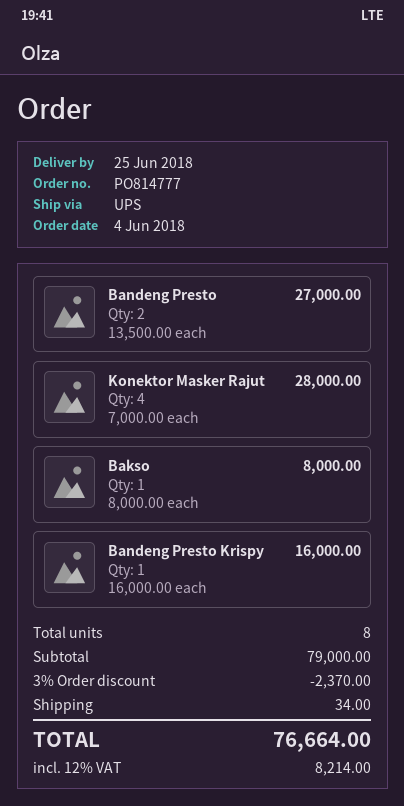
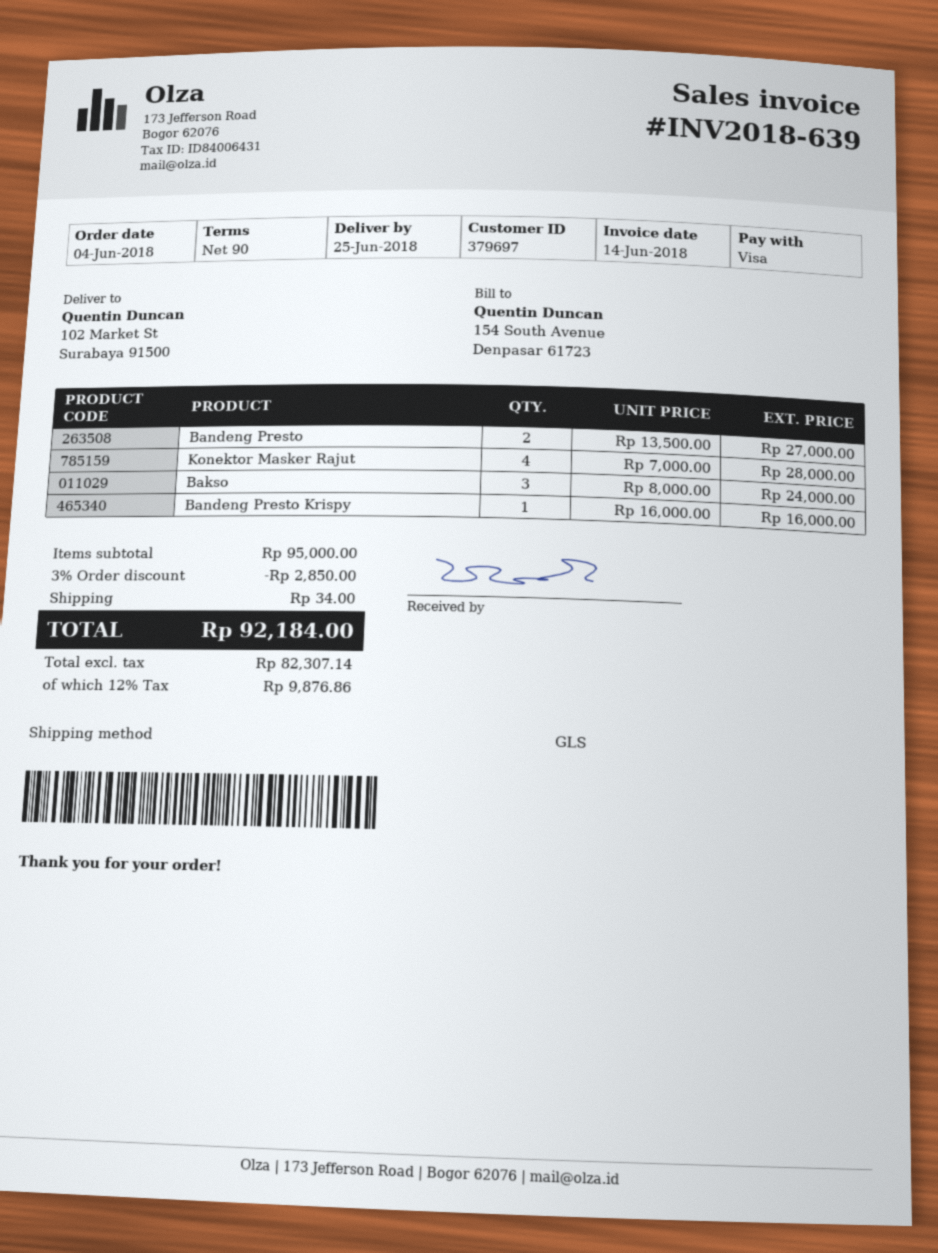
shipping method: UPS -> GLS
Bakso: 1 x 8000.00 = 8000.00 -> 3 x 8000.00 = 24000.00
subtotal: 79000.00 -> 95000.00
discount: 3% = 2370.00 -> 3% = 2850.00
tax: 12% = 8214.00 -> 12% = 9876.86
total: 76664.00 -> 92184.00

